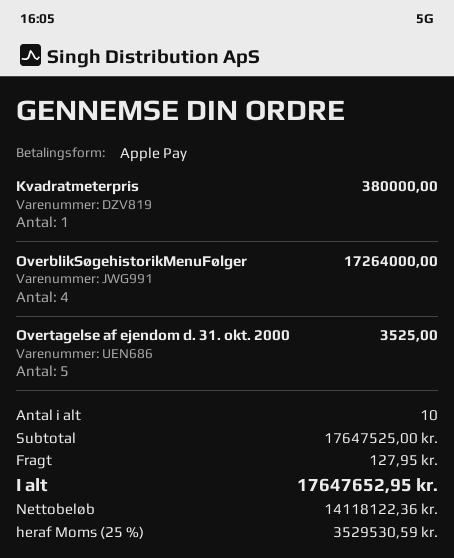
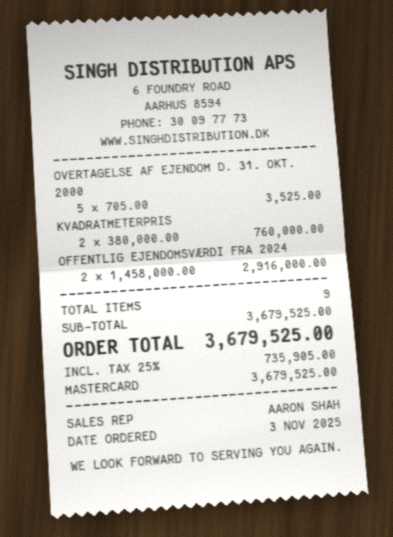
payment method: Apple Pay -> Mastercard
Kvadratmeterpris: 1 for 380000.00 -> 2 for 760000.00
OverblikSøgehistorikMenuFølger: 4 for 17264000.00 -> none
OFFENTLIG EJENDOMSVÆRDI FRA 2024: none -> 2 for 2916000.00
total quantity: 10 -> 9
subtotal: 17647525.00 -> 3679525.00
shipping: 127.95 -> none
tax: 25% = 3529530.59 -> 25% = 735905.00
total: 17647652.95 -> 3679525.00

